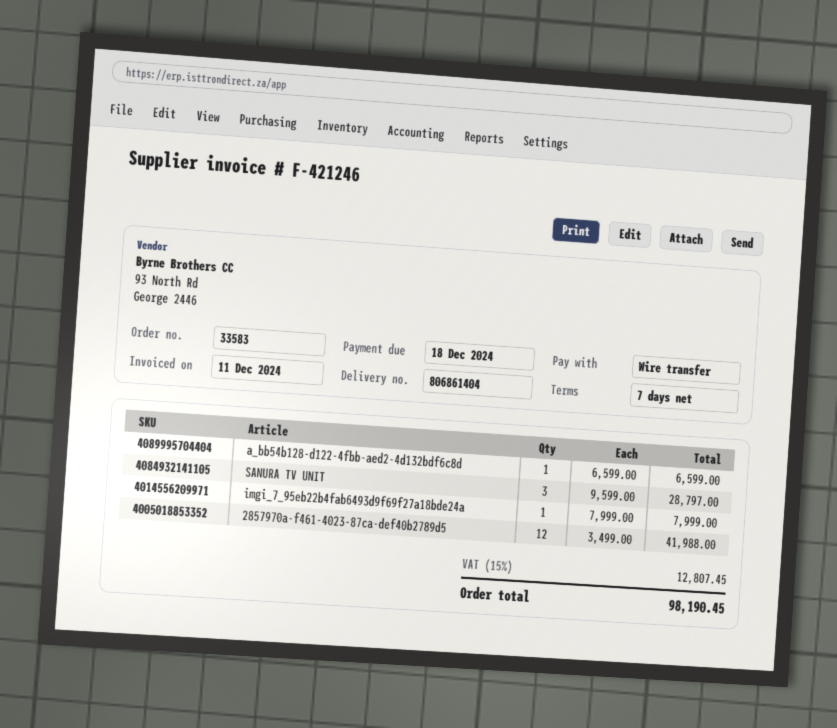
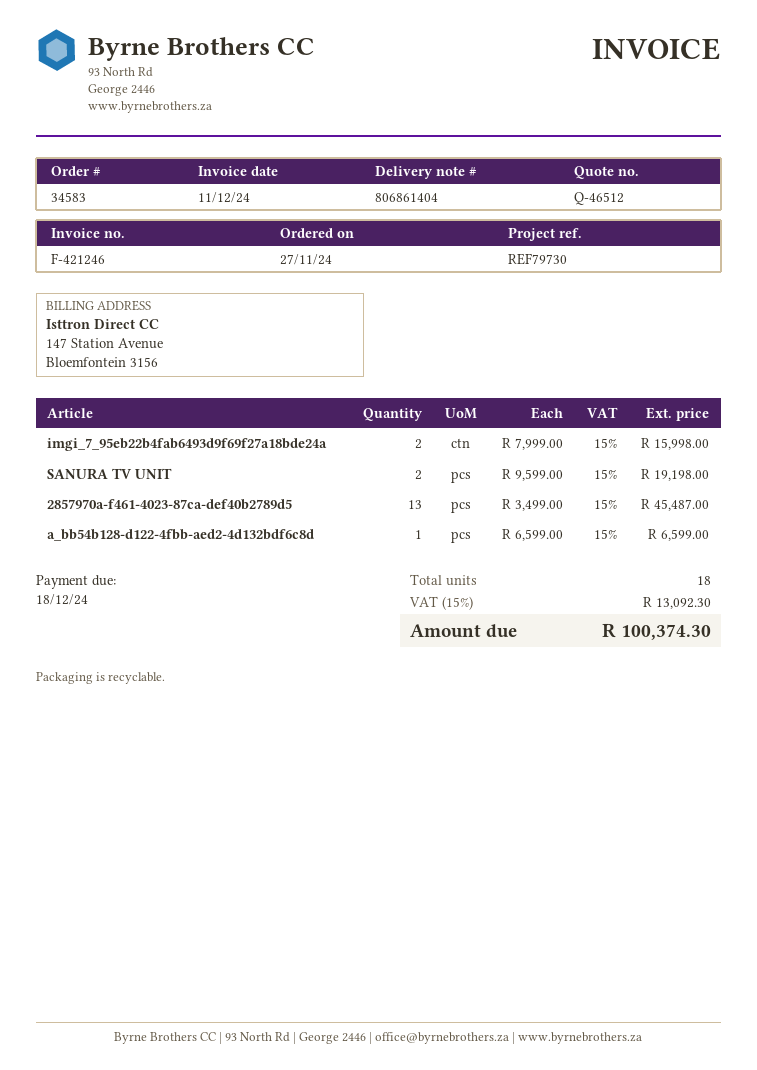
order number: 33583 -> 34583
SANURA TV UNIT: 3 x 9599.00 = 28797.00 -> 2 x 9599.00 = 19198.00
imgi_7_95eb22b4fab6493d9f69f27a18bde24a: 1 x 7999.00 = 7999.00 -> 2 x 7999.00 = 15998.00
2857970a-f461-4023-87ca-def40b2789d5: 12 x 3499.00 = 41988.00 -> 13 x 3499.00 = 45487.00
tax: 15% = 12807.45 -> 15% = 13092.30
total: 98190.45 -> 100374.30

